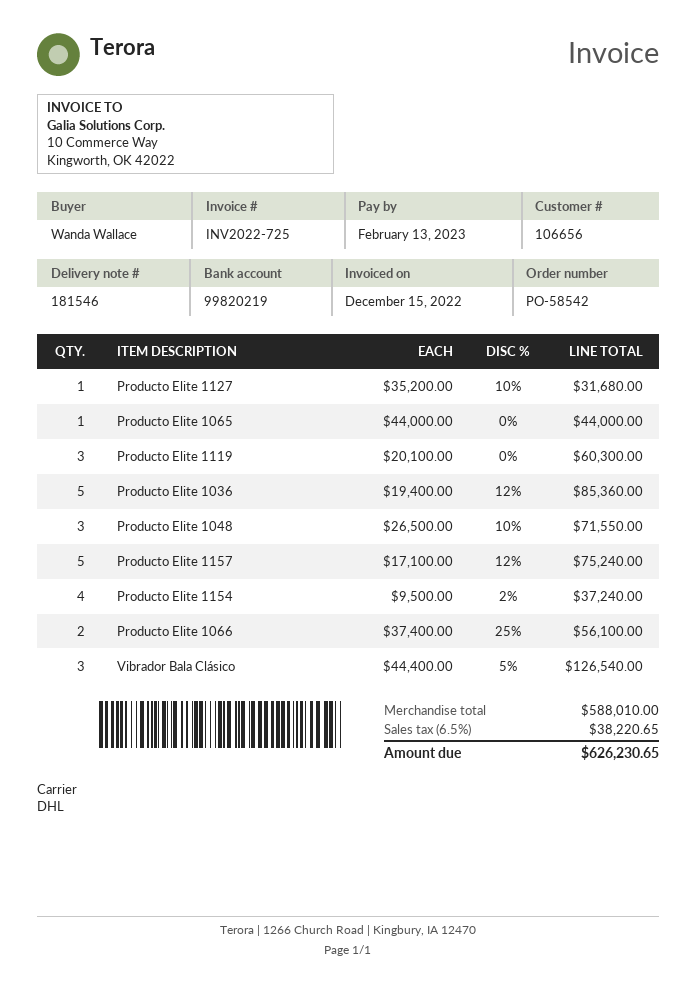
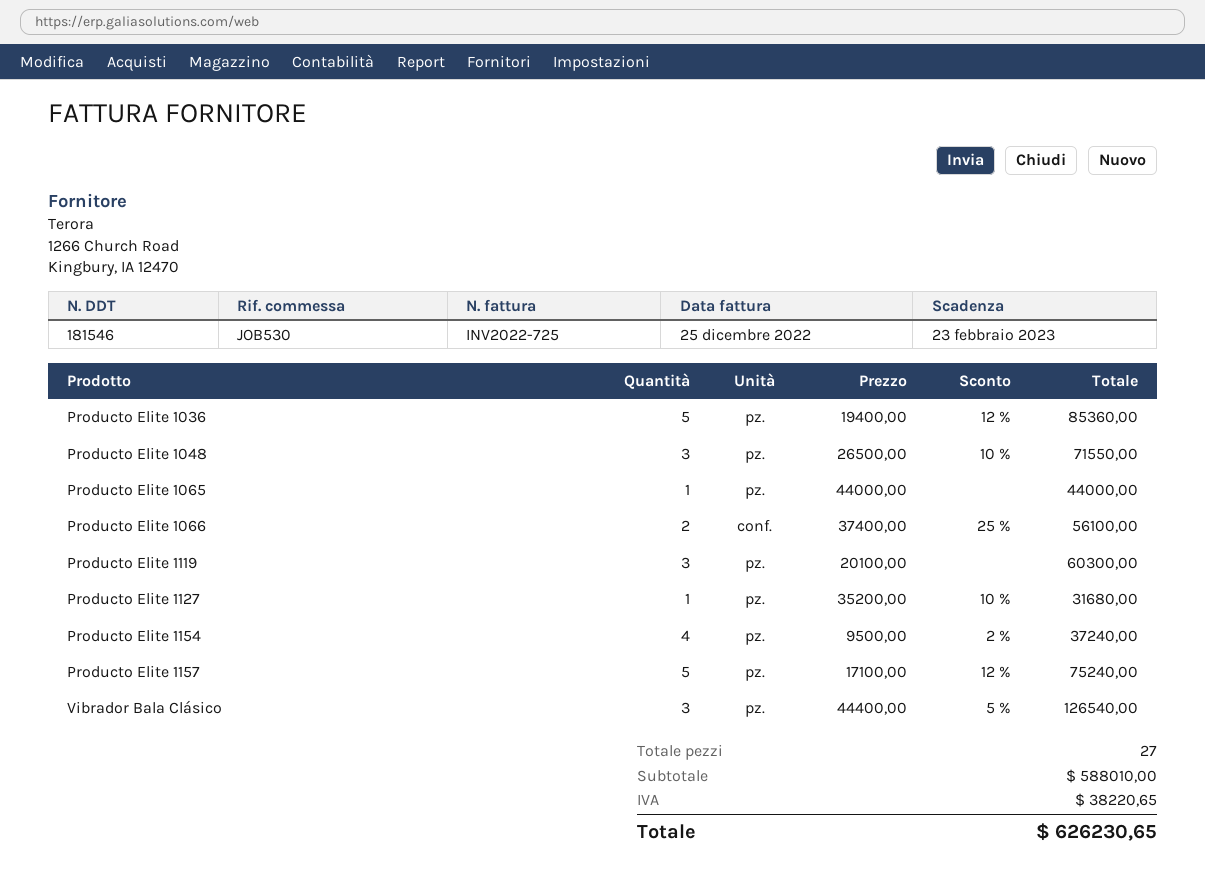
invoice date: 2022-12-15 -> 2022-12-25
due date: 2023-02-13 -> 2023-02-23

